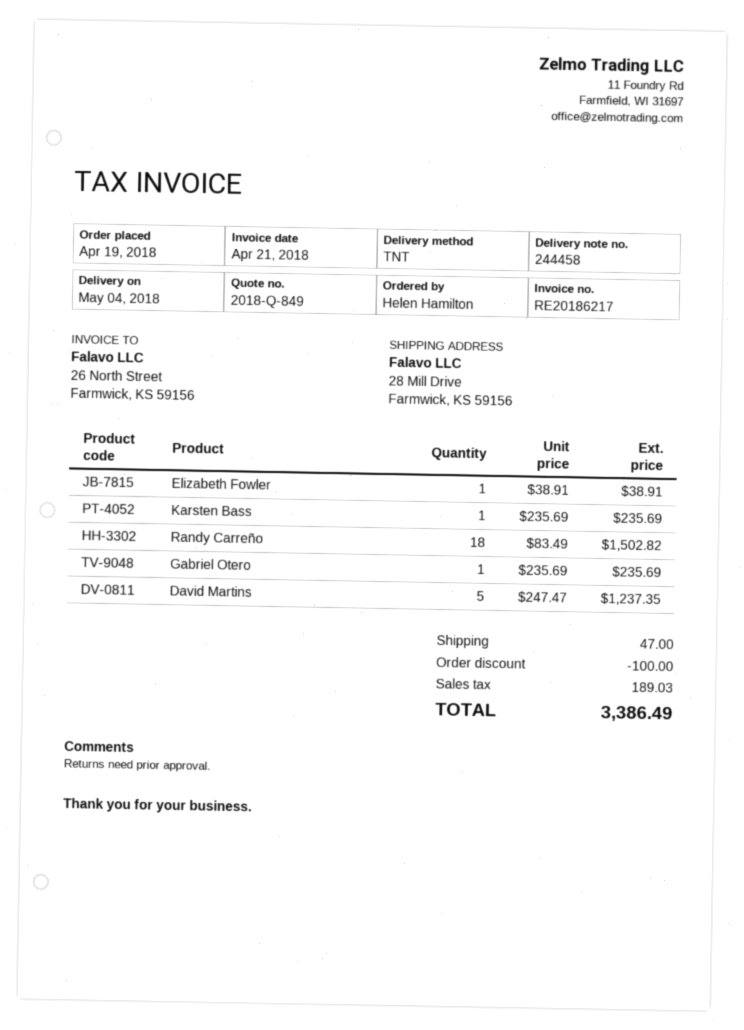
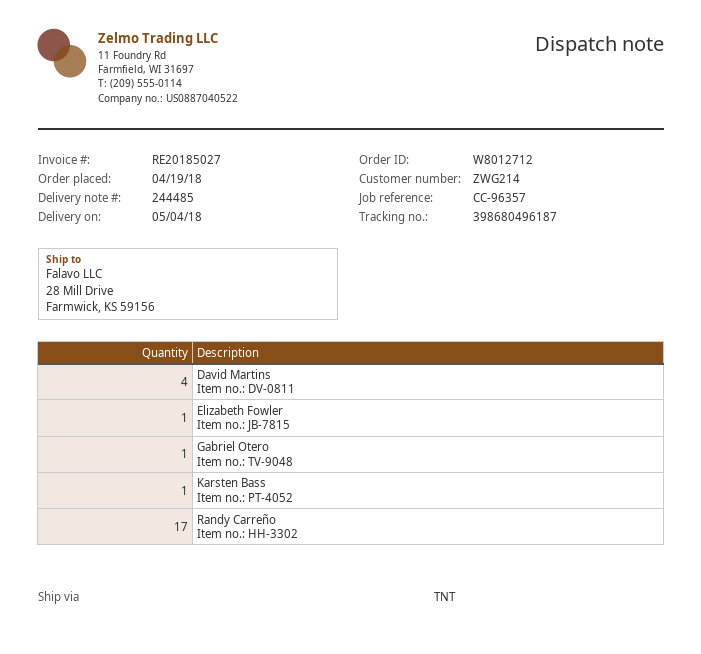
delivery note number: 244458 -> 244485
invoice number: RE20186217 -> RE20185027
Randy Carreño: 18 -> 17
David Martins: 5 -> 4

